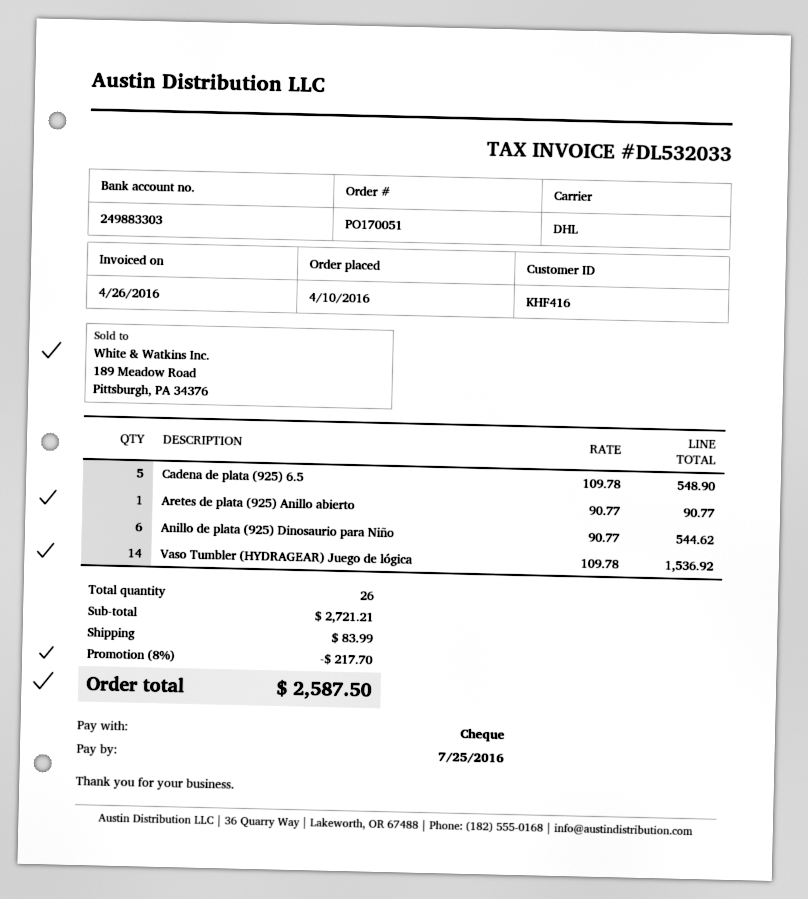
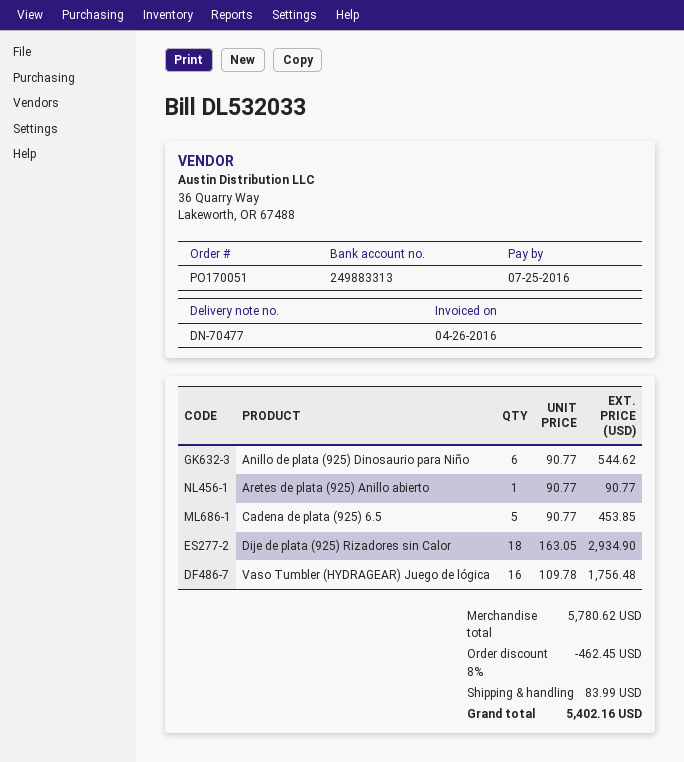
bank account: 249883303 -> 249883313
Cadena de plata (925) 6.5: 5 x 109.78 = 548.90 -> 5 x 90.77 = 453.85
Vaso Tumbler (HYDRAGEAR) Juego de lógica: 14 x 109.78 = 1536.92 -> 16 x 109.78 = 1756.48
Dije de plata (925) Rizadores sin Calor: none -> 18 x 163.05 = 2934.90
subtotal: 2721.21 -> 5780.62
discount: 8% = 217.70 -> 8% = 462.45
total: 2587.50 -> 5402.16

